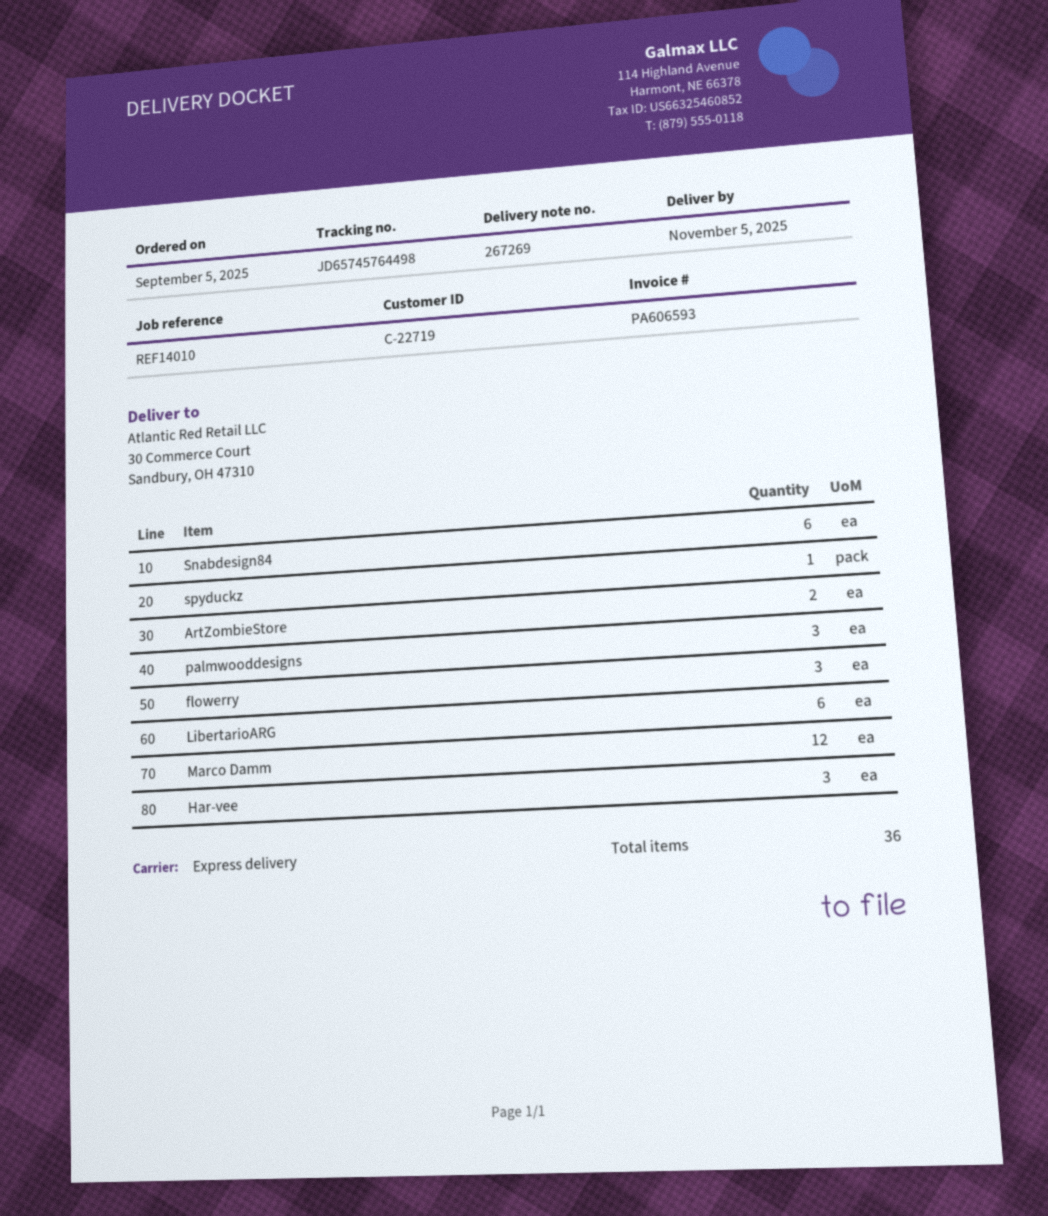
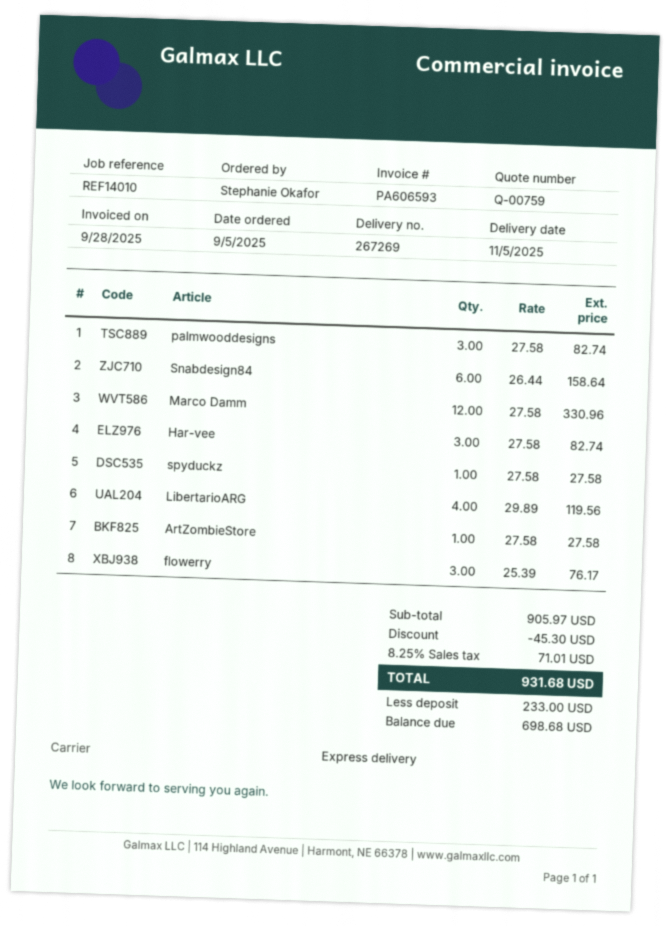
ArtZombieStore: 2 -> 1
LibertarioARG: 6 -> 4

